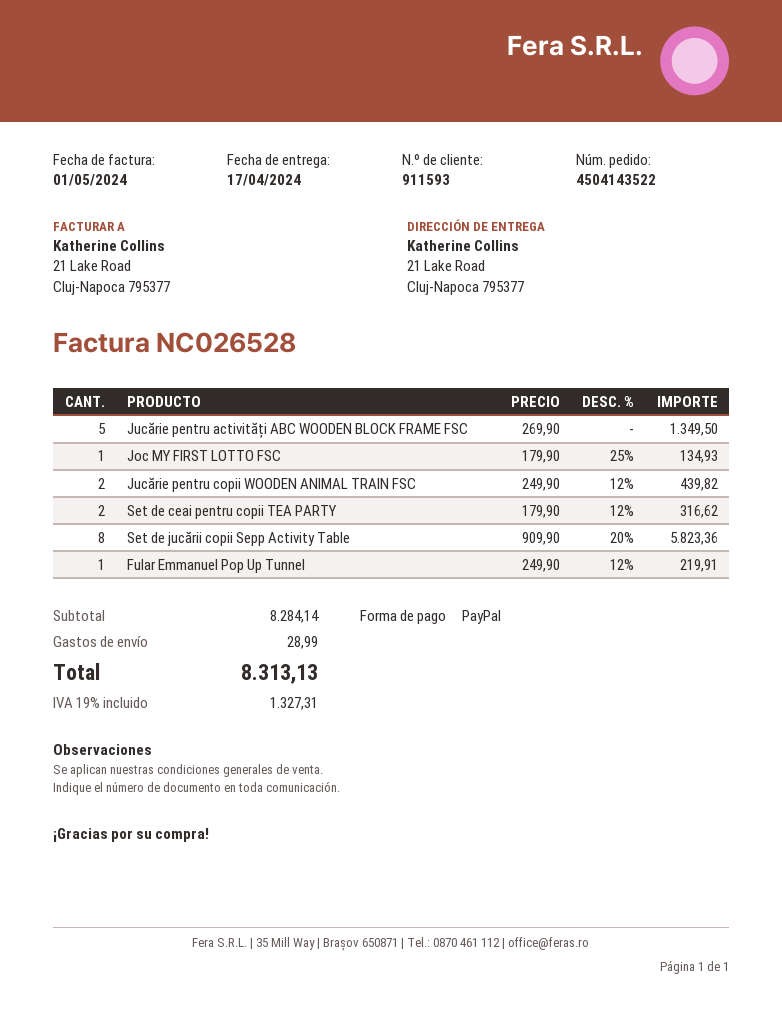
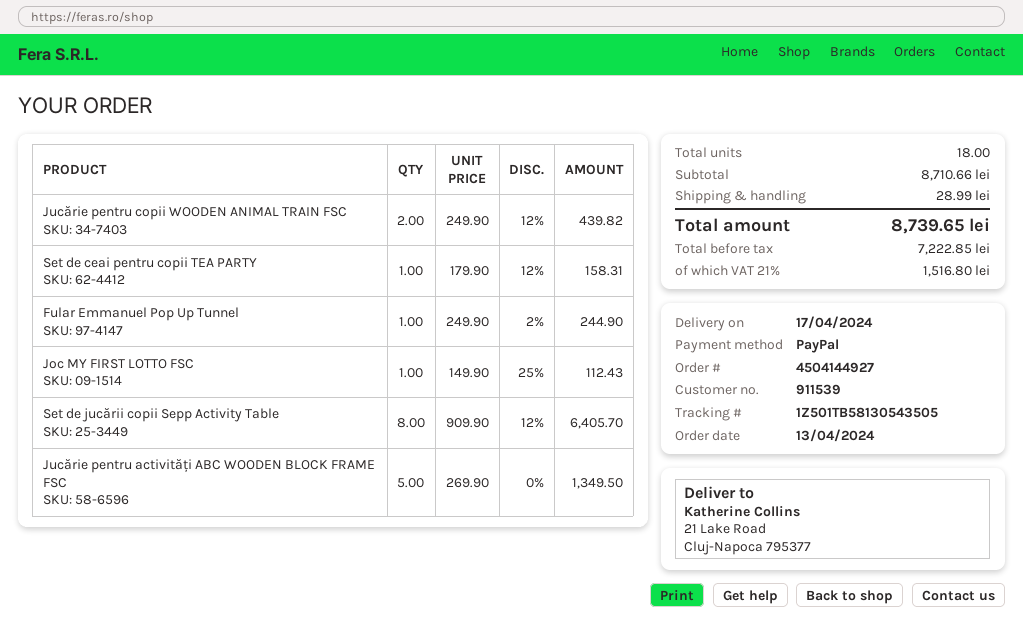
order number: 4504143522 -> 4504144927
customer number: 911593 -> 911539
Joc MY FIRST LOTTO FSC: 1 x 179.90 - 25% = 134.93 -> 1 x 149.90 - 25% = 112.43
Set de ceai pentru copii TEA PARTY: 2 x 179.90 - 12% = 316.62 -> 1 x 179.90 - 12% = 158.31
Set de jucării copii Sepp Activity Table: 8 x 909.90 - 20% = 5823.36 -> 8 x 909.90 - 12% = 6405.70
Fular Emmanuel Pop Up Tunnel: 1 x 249.90 - 12% = 219.91 -> 1 x 249.90 - 2% = 244.90
subtotal: 8284.14 -> 8710.66
tax: 19% = 1327.31 -> 21% = 1516.80
total: 8313.13 -> 8739.65

